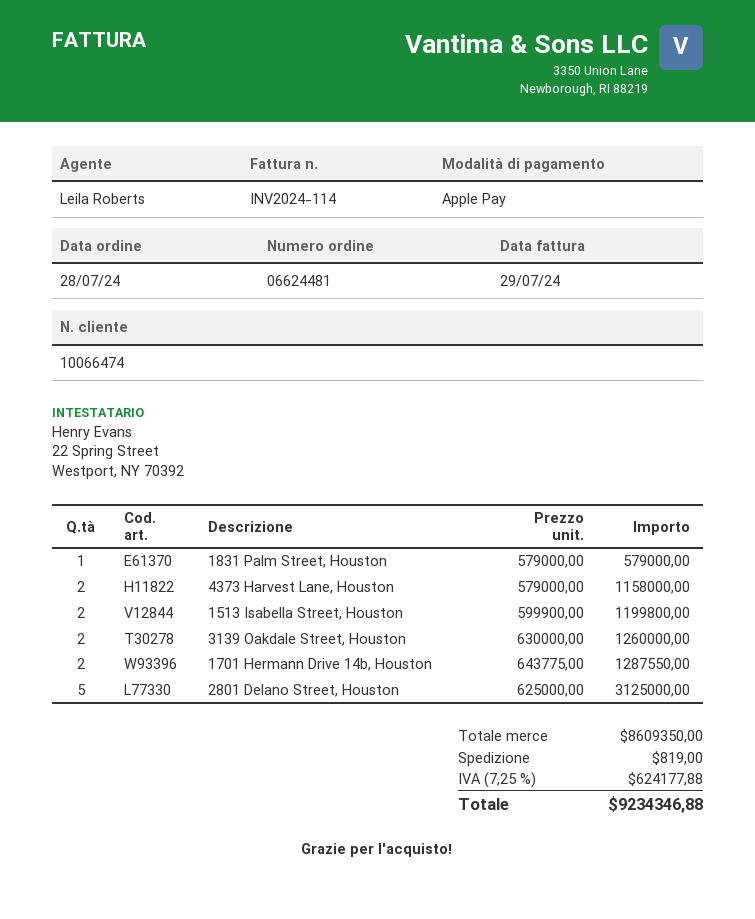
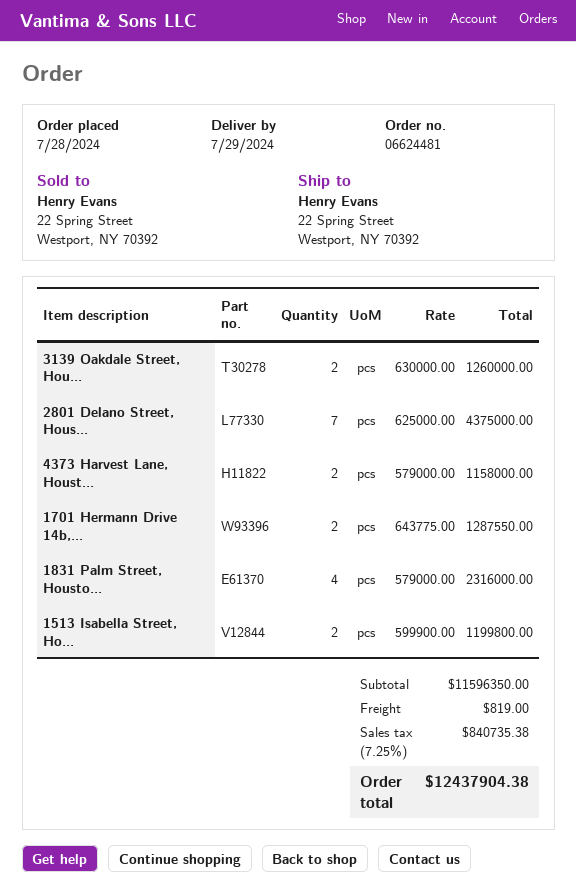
1831 Palm Street, Houston: 1 x 579000.00 = 579000.00 -> 4 x 579000.00 = 2316000.00
2801 Delano Street, Houston: 5 x 625000.00 = 3125000.00 -> 7 x 625000.00 = 4375000.00
subtotal: 8609350.00 -> 11596350.00
tax: 7.25% = 624177.88 -> 7.25% = 840735.38
total: 9234346.88 -> 12437904.38

